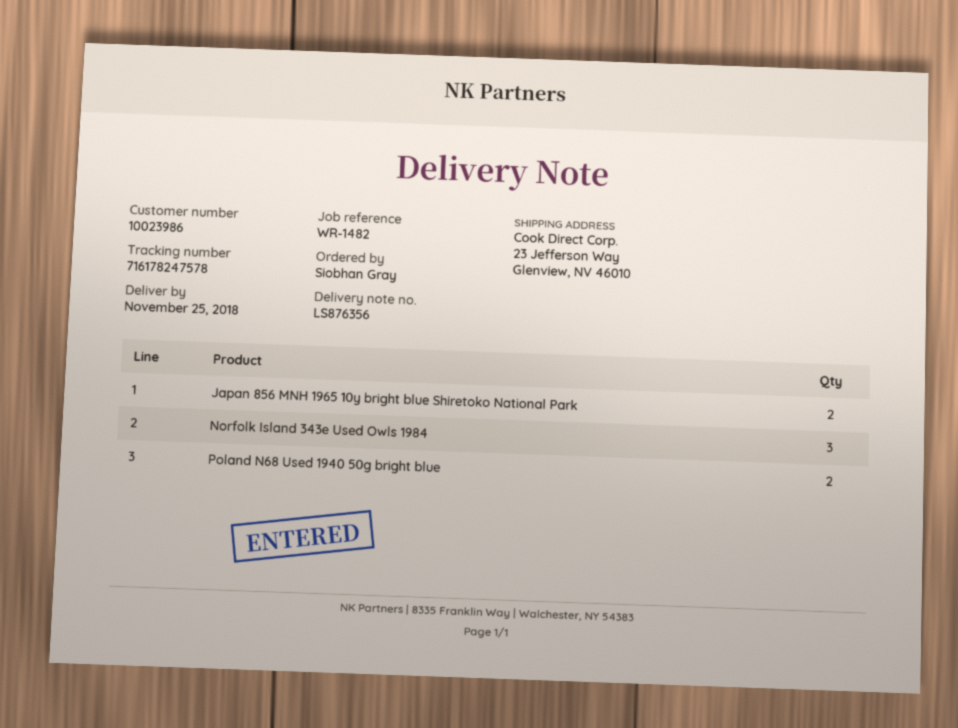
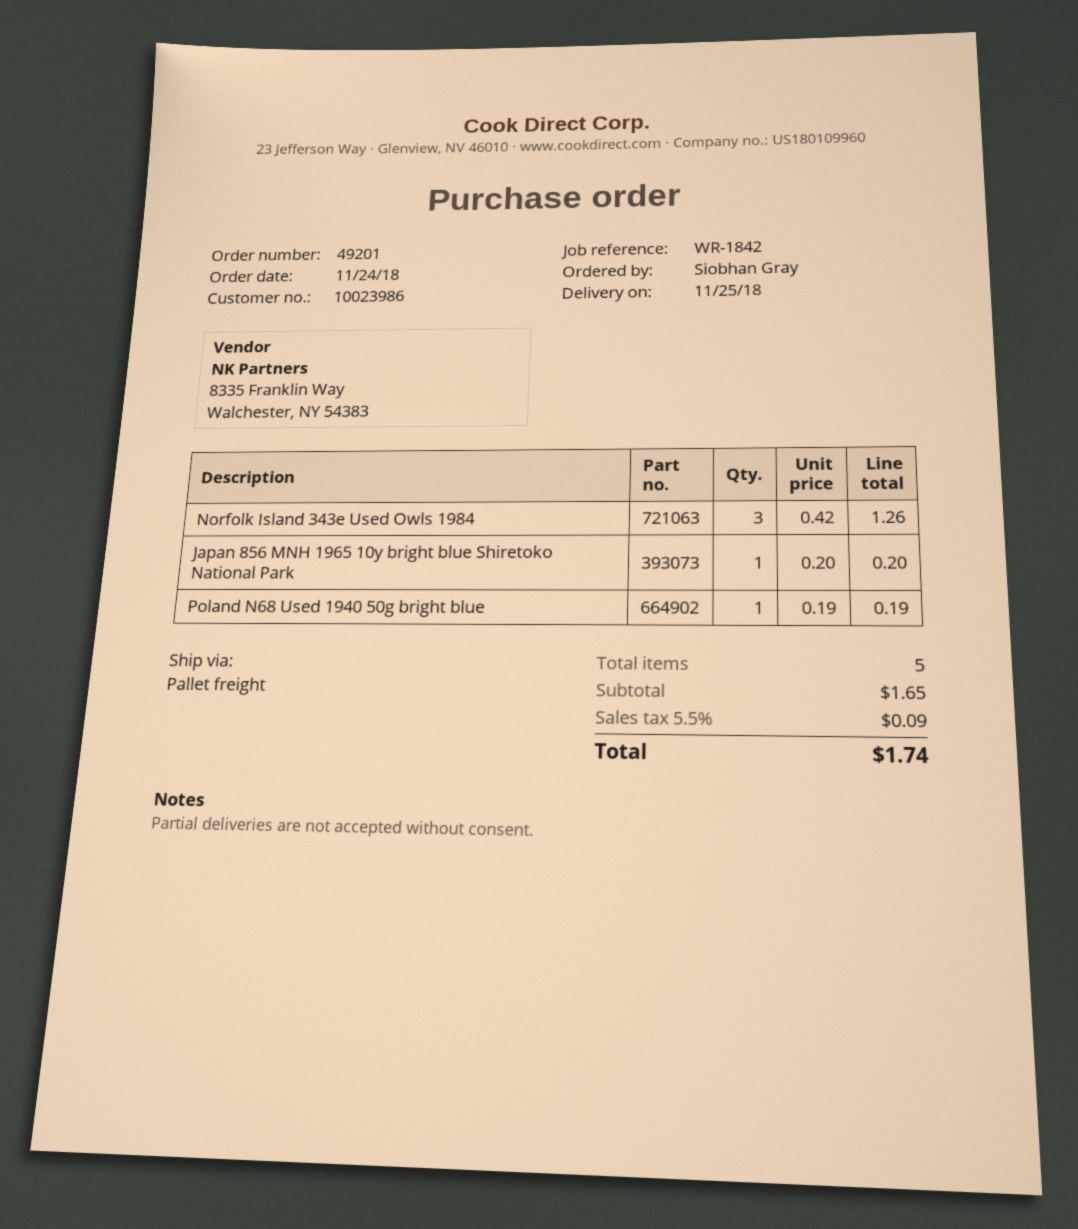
reference: WR-1482 -> WR-1842
Japan 856 MNH 1965 10y bright blue Shiretoko National Park: 2 -> 1
Poland N68 Used 1940 50g bright blue: 2 -> 1

